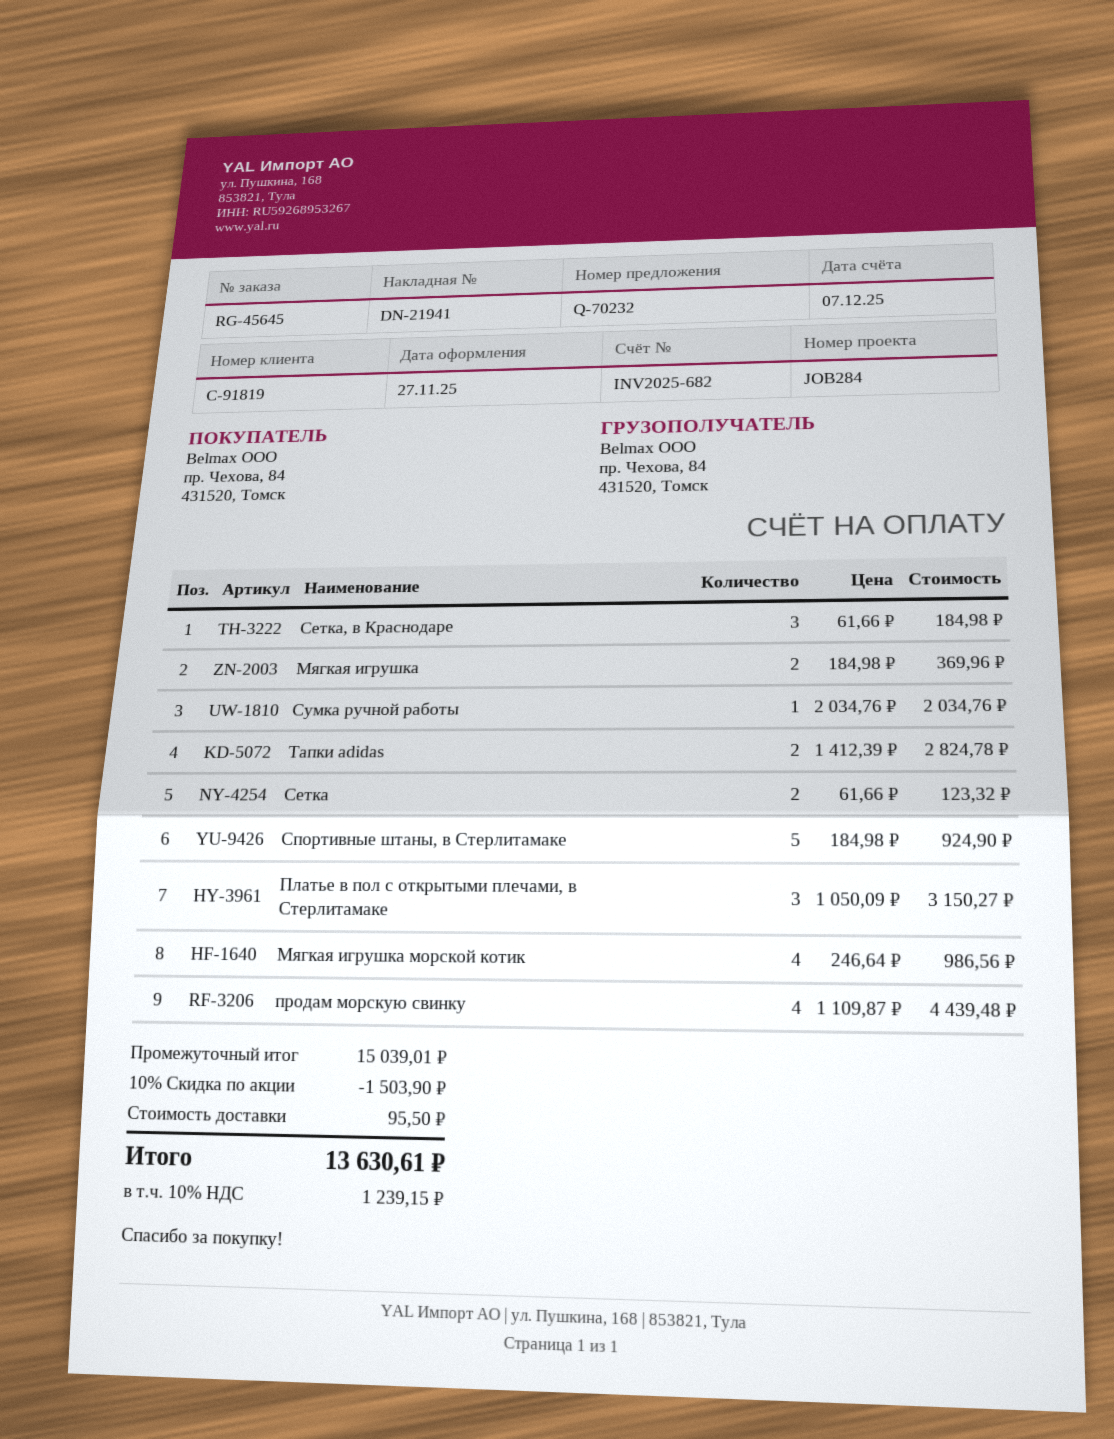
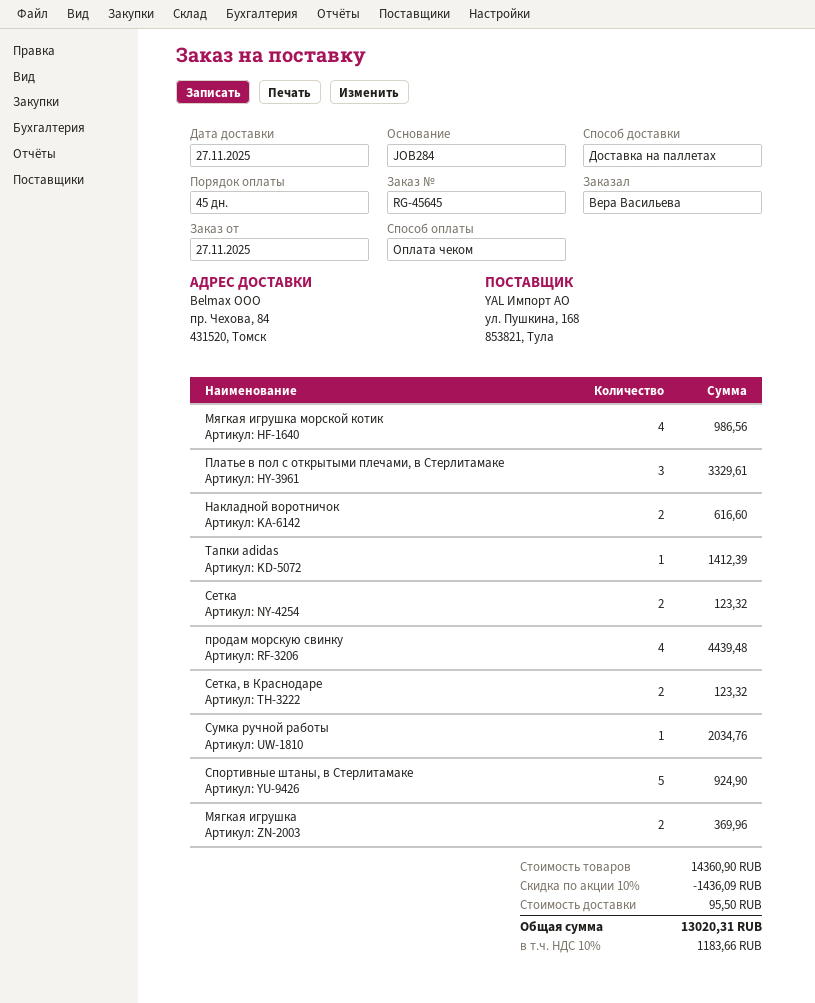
Сетка, в Краснодаре: 3 for 184.98 -> 2 for 123.32
Тапки adidas: 2 for 2824.78 -> 1 for 1412.39
Платье в пол с открытыми плечами, в Стерлитамаке: 3 for 3150.27 -> 3 for 3329.61
Накладной воротничок: none -> 2 for 616.60
subtotal: 15039.01 -> 14360.90
discount: 10% = 1503.90 -> 10% = 1436.09
tax: 10% = 1239.15 -> 10% = 1183.66
total: 13630.61 -> 13020.31

